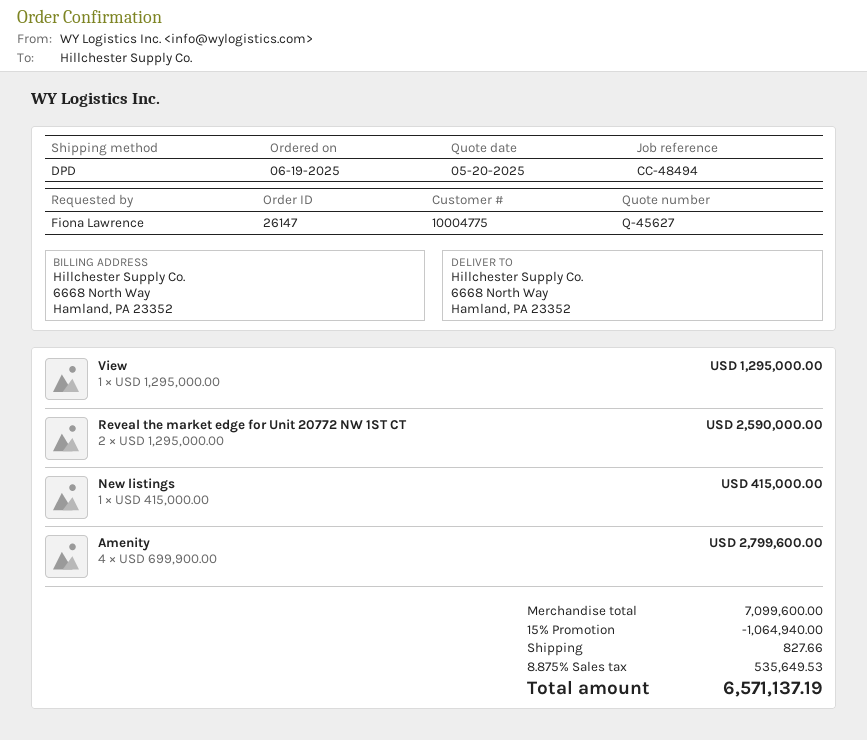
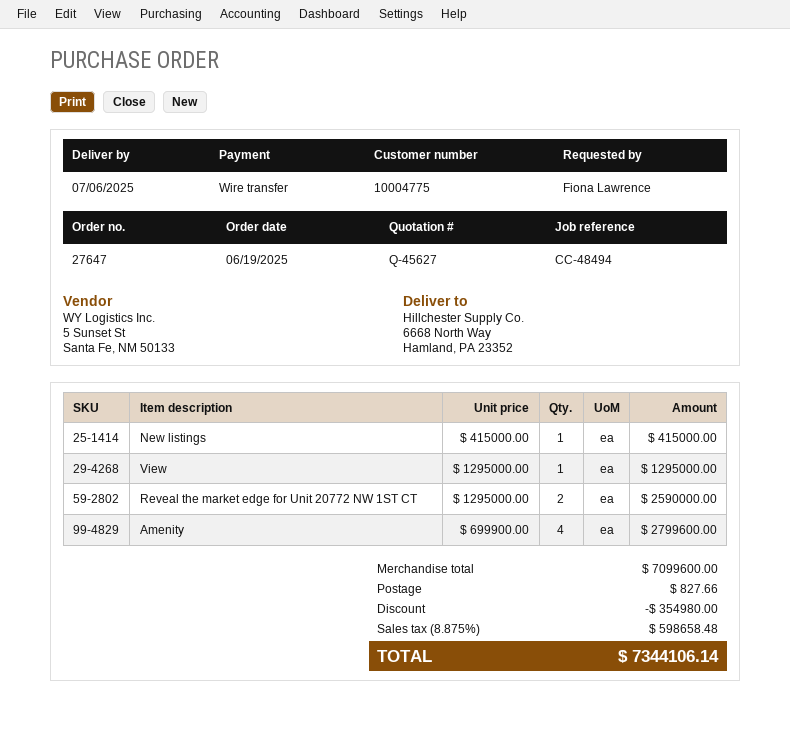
order number: 26147 -> 27647
discount: 1064940.00 -> 354980.00
tax: 8.875% = 535649.53 -> 8.875% = 598658.48
total: 6571137.19 -> 7344106.14

